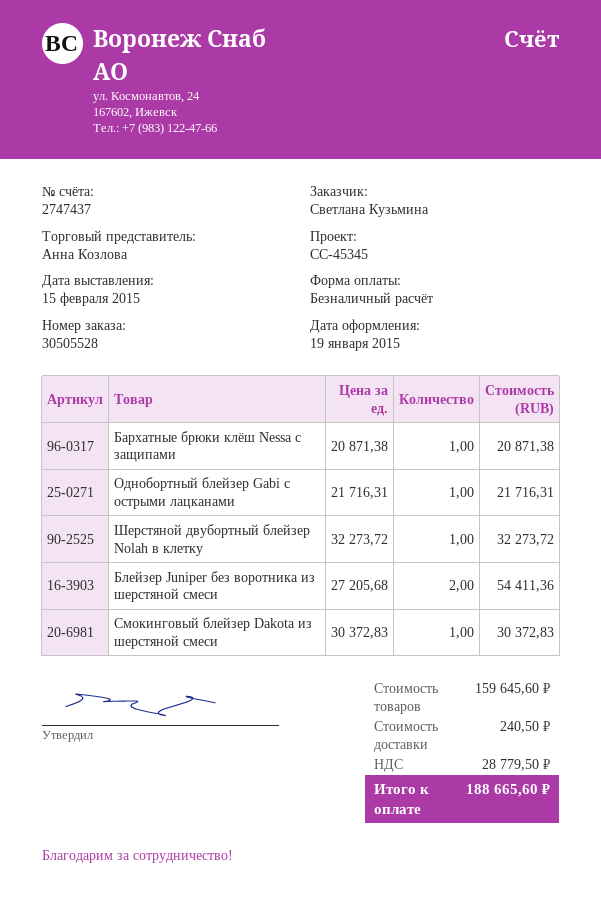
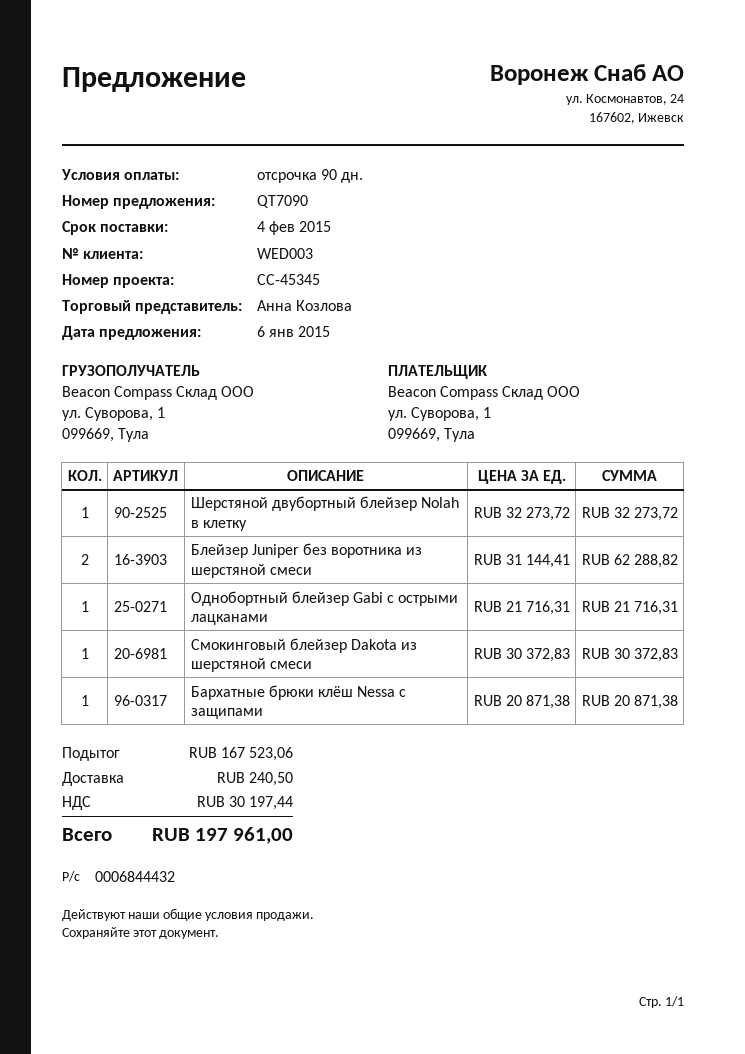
Блейзер Juniper без воротника из шерстяной смеси: 2 x 27205.68 = 54411.36 -> 2 x 31144.41 = 62288.82
subtotal: 159645.60 -> 167523.06
tax: 28779.50 -> 30197.44
total: 188665.60 -> 197961.00

